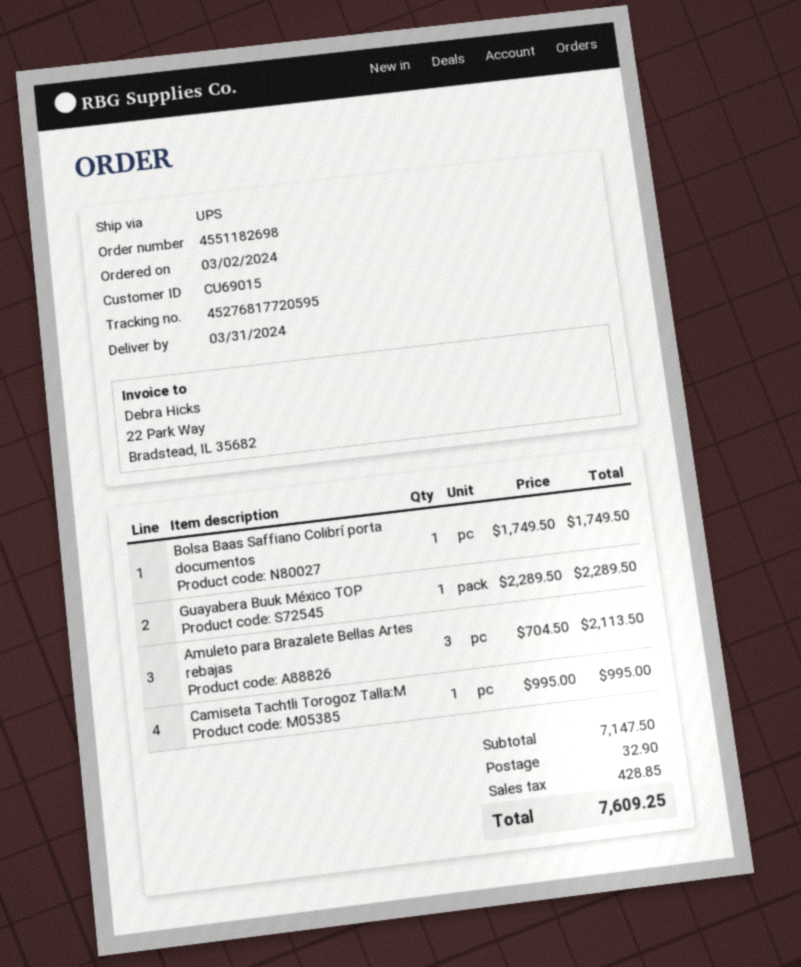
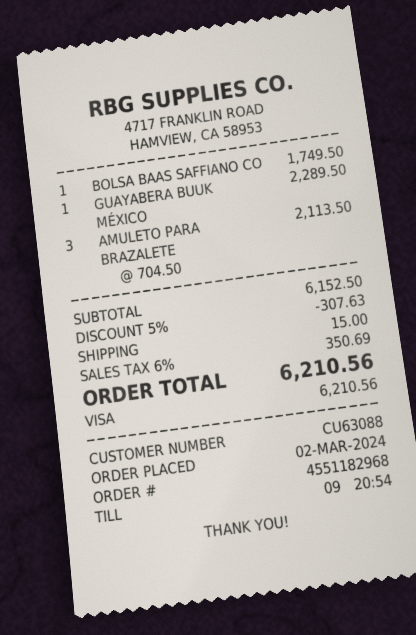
order number: 4551182698 -> 4551182968
customer number: CU69015 -> CU63088
Camiseta Tachtli Torogoz Talla:M: 1 x 995.00 = 995.00 -> none
subtotal: 7147.50 -> 6152.50
discount: none -> 5% = 307.63
shipping: 32.90 -> 15.00
tax: 428.85 -> 350.69
total: 7609.25 -> 6210.56

